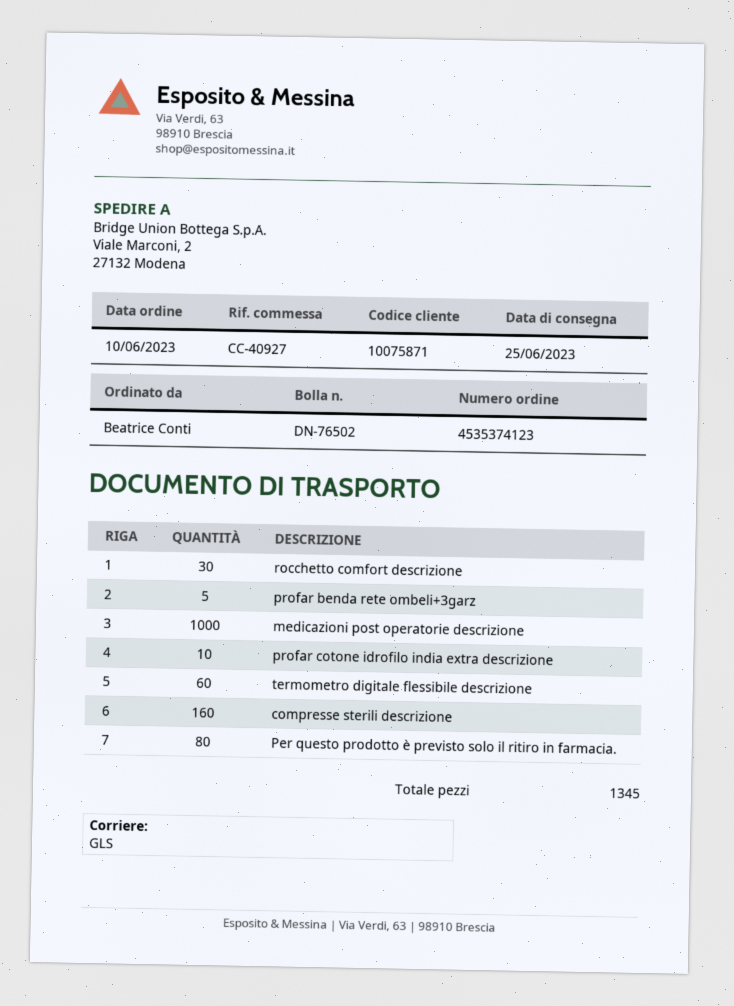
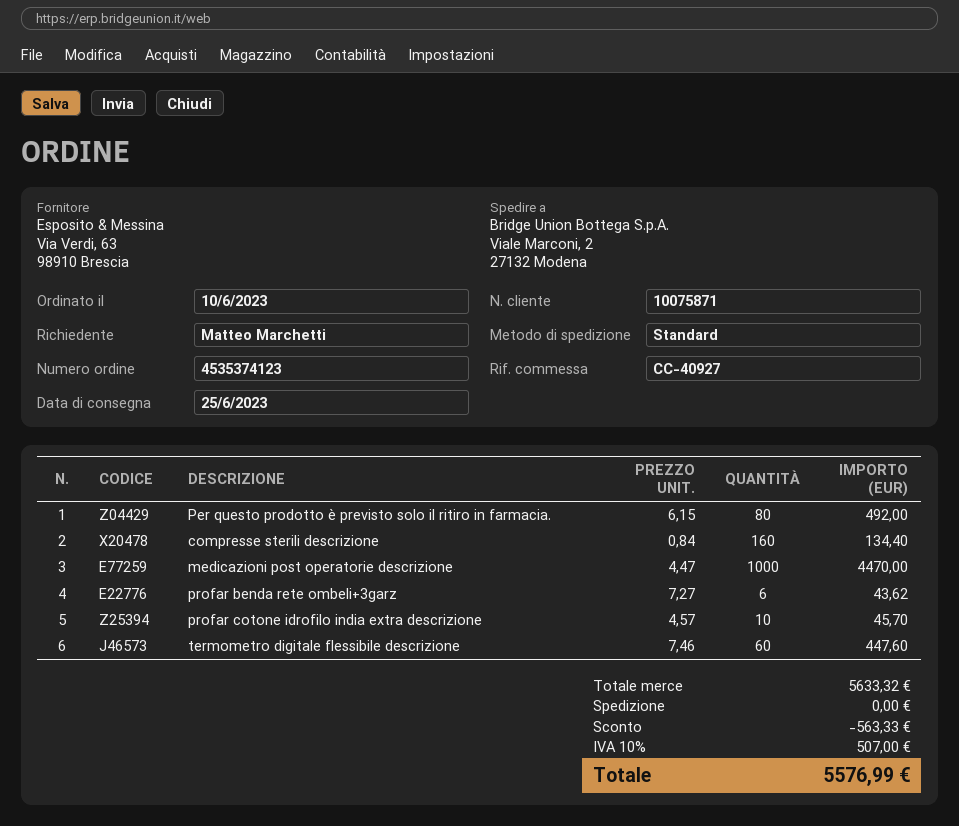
ordered by: Beatrice Conti -> Matteo Marchetti
shipping method: GLS -> standard
rocchetto comfort descrizione: 30 -> none
profar benda rete ombeli+3garz: 5 -> 6

